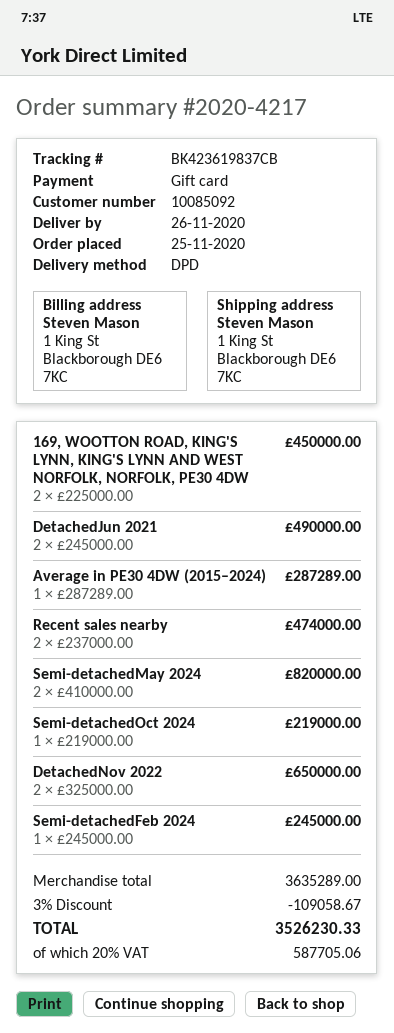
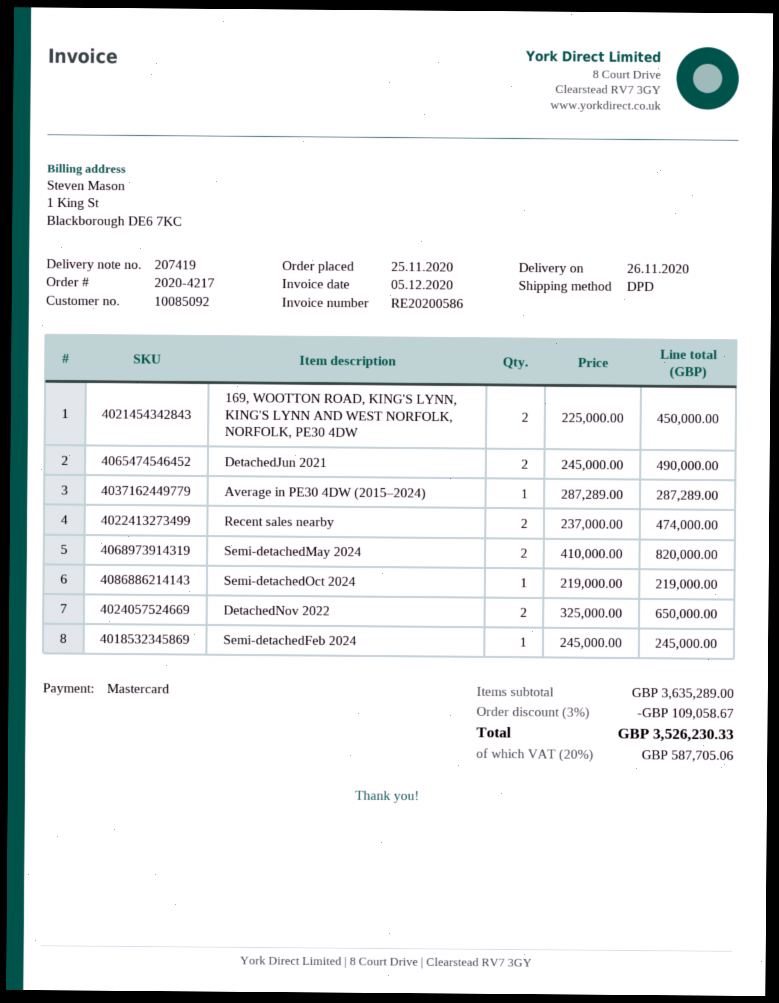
payment method: gift card -> Mastercard

